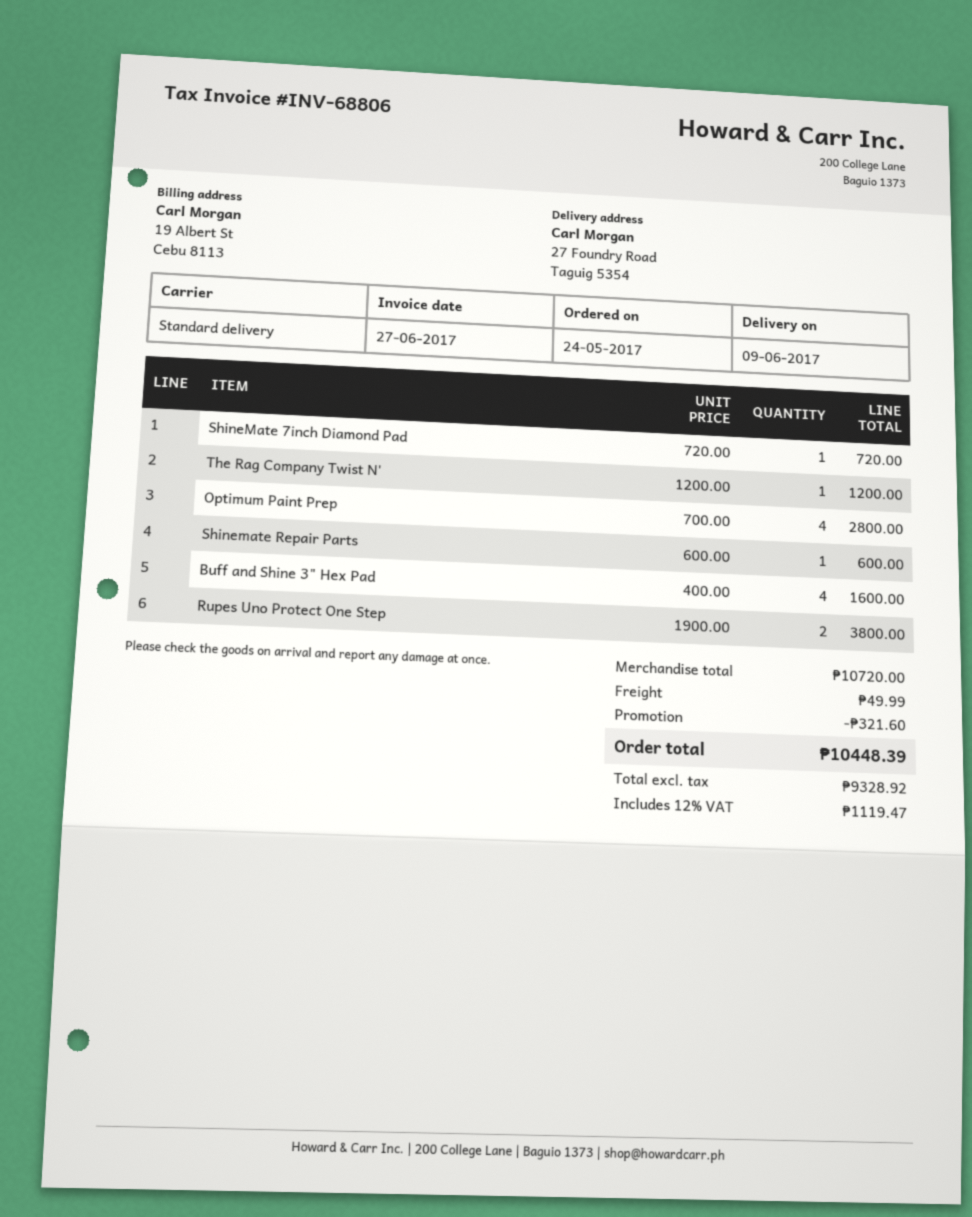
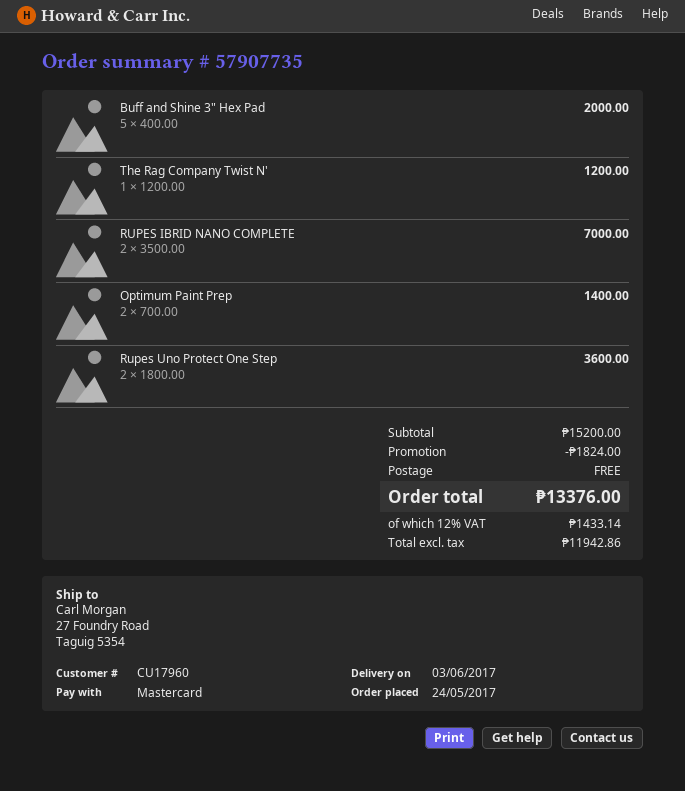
delivery date: 2017-06-09 -> 2017-06-03
ShineMate 7inch Diamond Pad: 1 x 720.00 = 720.00 -> none
Optimum Paint Prep: 4 x 700.00 = 2800.00 -> 2 x 700.00 = 1400.00
Shinemate Repair Parts: 1 x 600.00 = 600.00 -> none
Buff and Shine 3" Hex Pad: 4 x 400.00 = 1600.00 -> 5 x 400.00 = 2000.00
Rupes Uno Protect One Step: 2 x 1900.00 = 3800.00 -> 2 x 1800.00 = 3600.00
RUPES IBRID NANO COMPLETE: none -> 2 x 3500.00 = 7000.00
subtotal: 10720.00 -> 15200.00
discount: 321.60 -> 1824.00
shipping: 49.99 -> 0.00
net: 9328.92 -> 11942.86
tax: 12% = 1119.47 -> 12% = 1433.14
total: 10448.39 -> 13376.00

